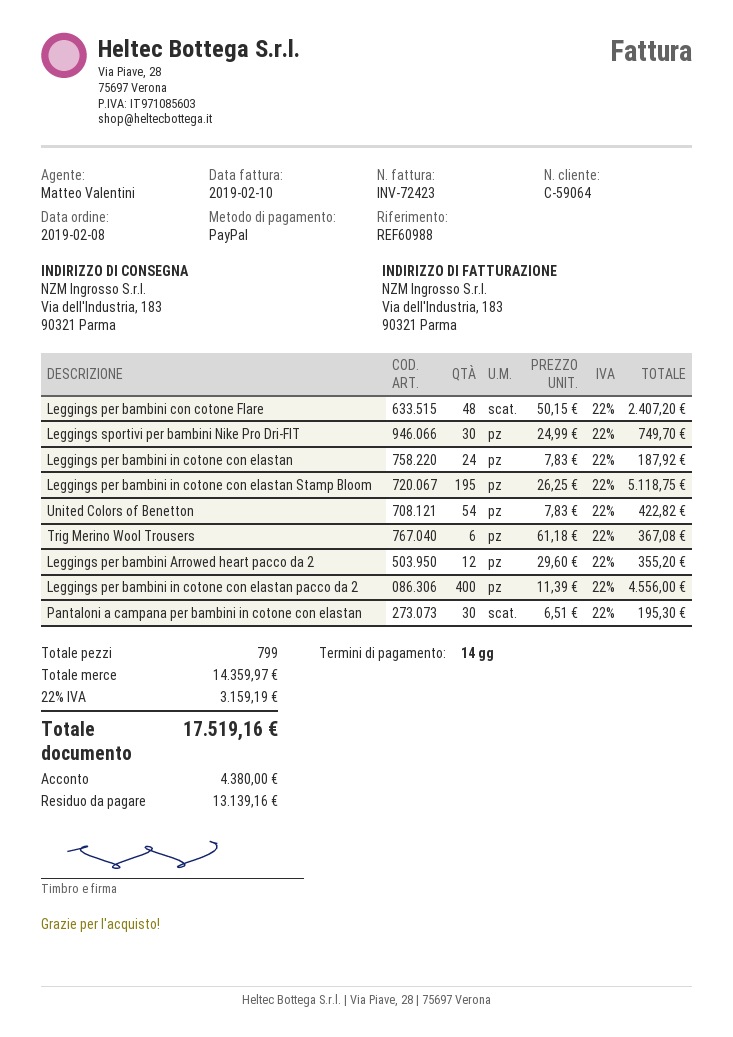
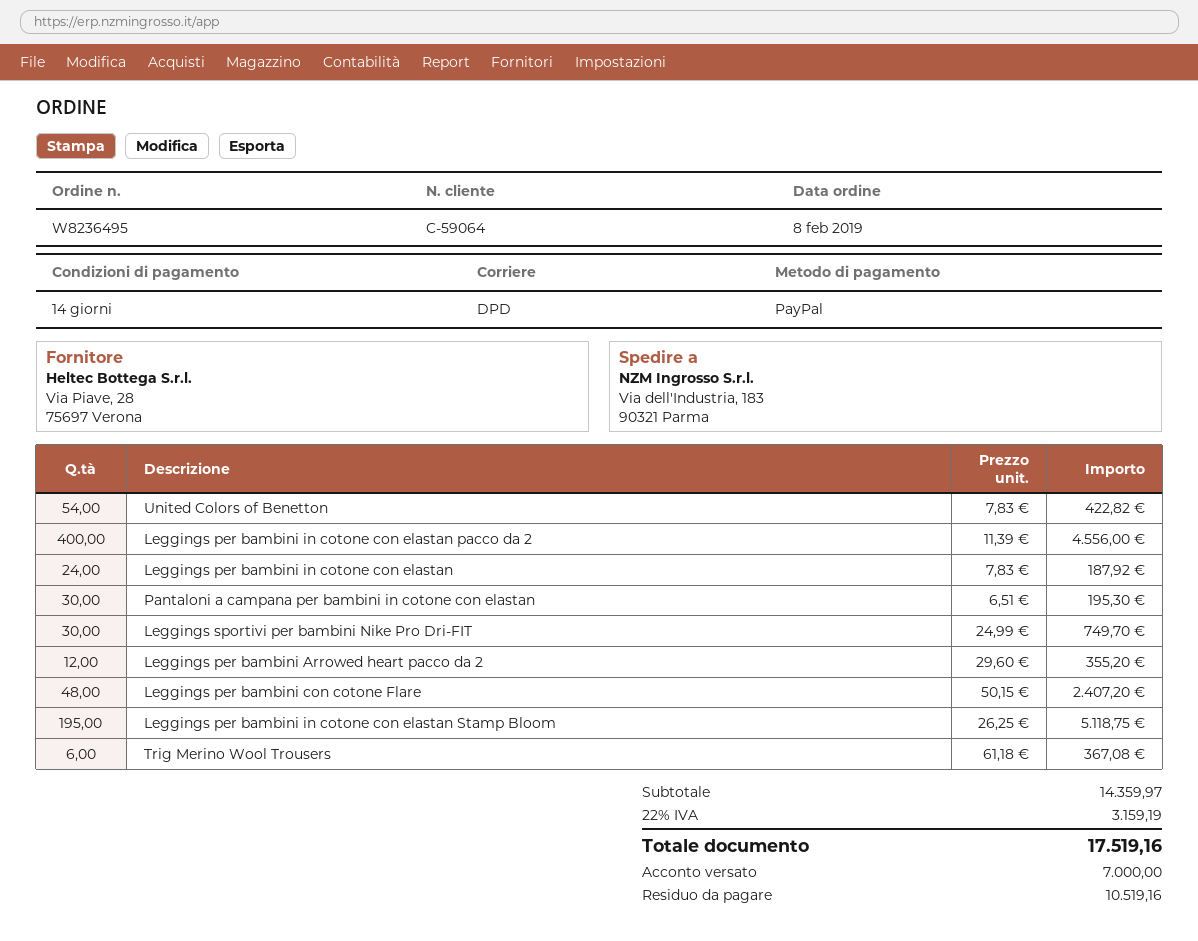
deposit: 4380.00 -> 7000.00
balance: 13139.16 -> 10519.16

